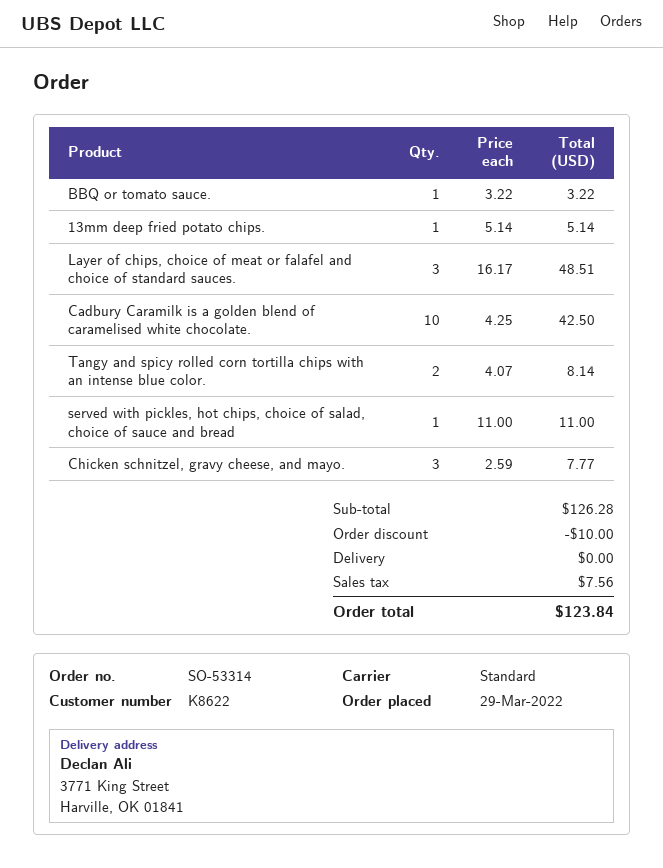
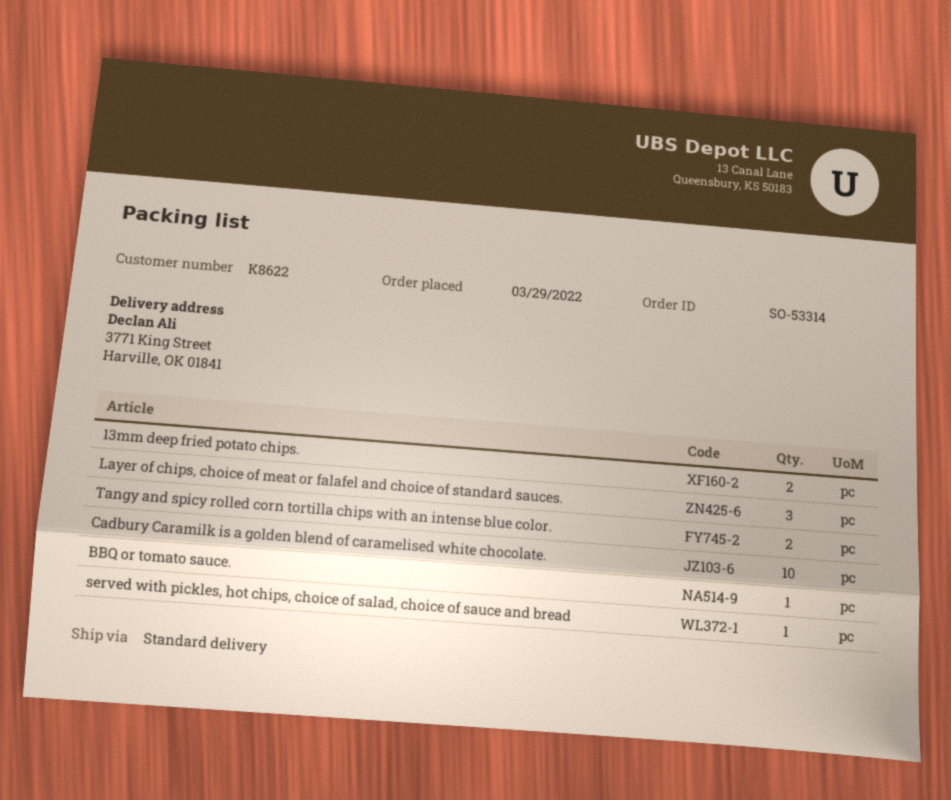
13mm deep fried potato chips.: 1 -> 2
Chicken schnitzel, gravy cheese, and mayo.: 3 -> none

